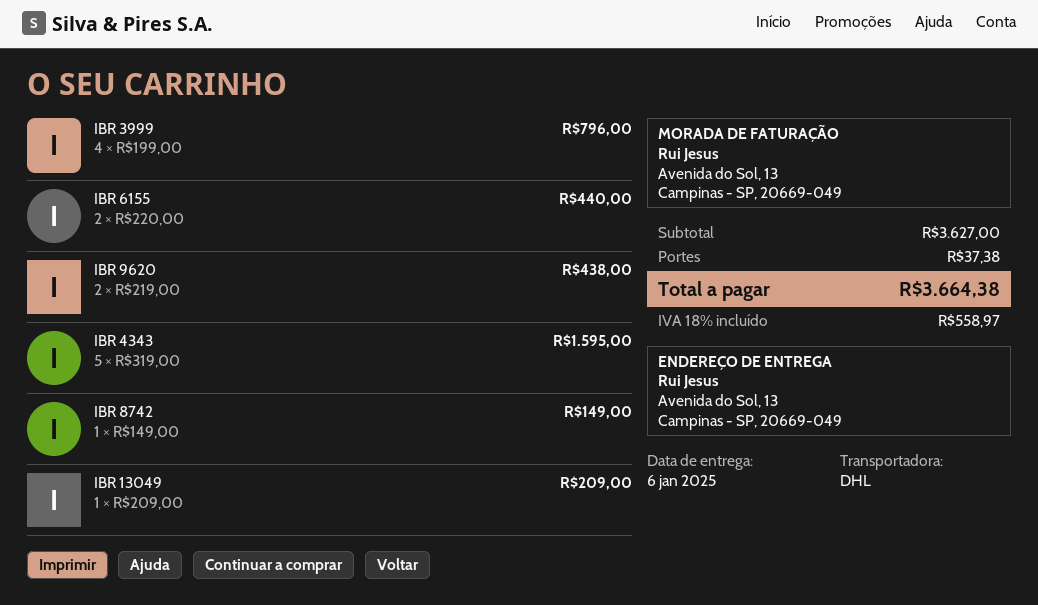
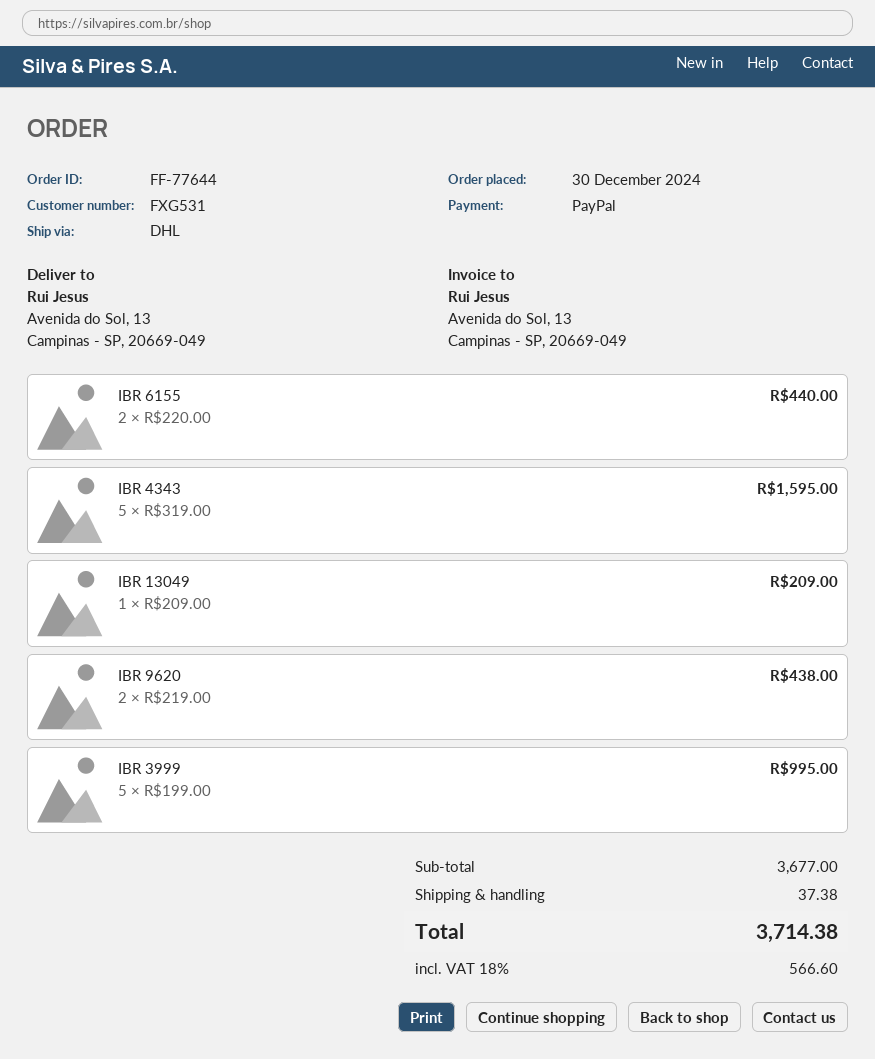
IBR 3999: 4 x 199.00 = 796.00 -> 5 x 199.00 = 995.00
IBR 8742: 1 x 149.00 = 149.00 -> none
subtotal: 3627.00 -> 3677.00
tax: 18% = 558.97 -> 18% = 566.60
total: 3664.38 -> 3714.38

